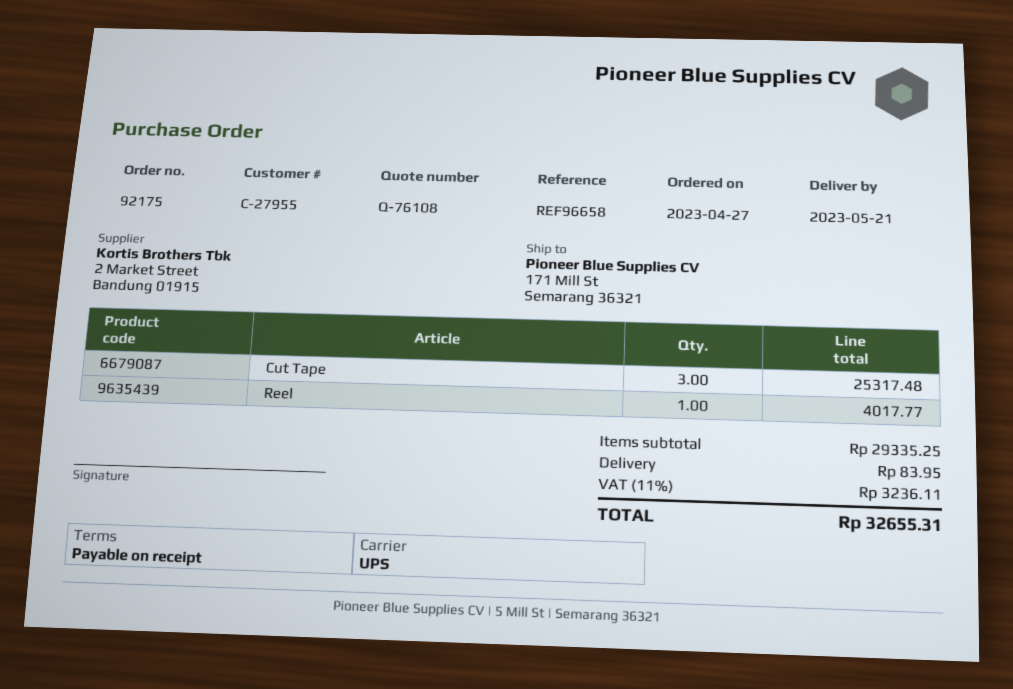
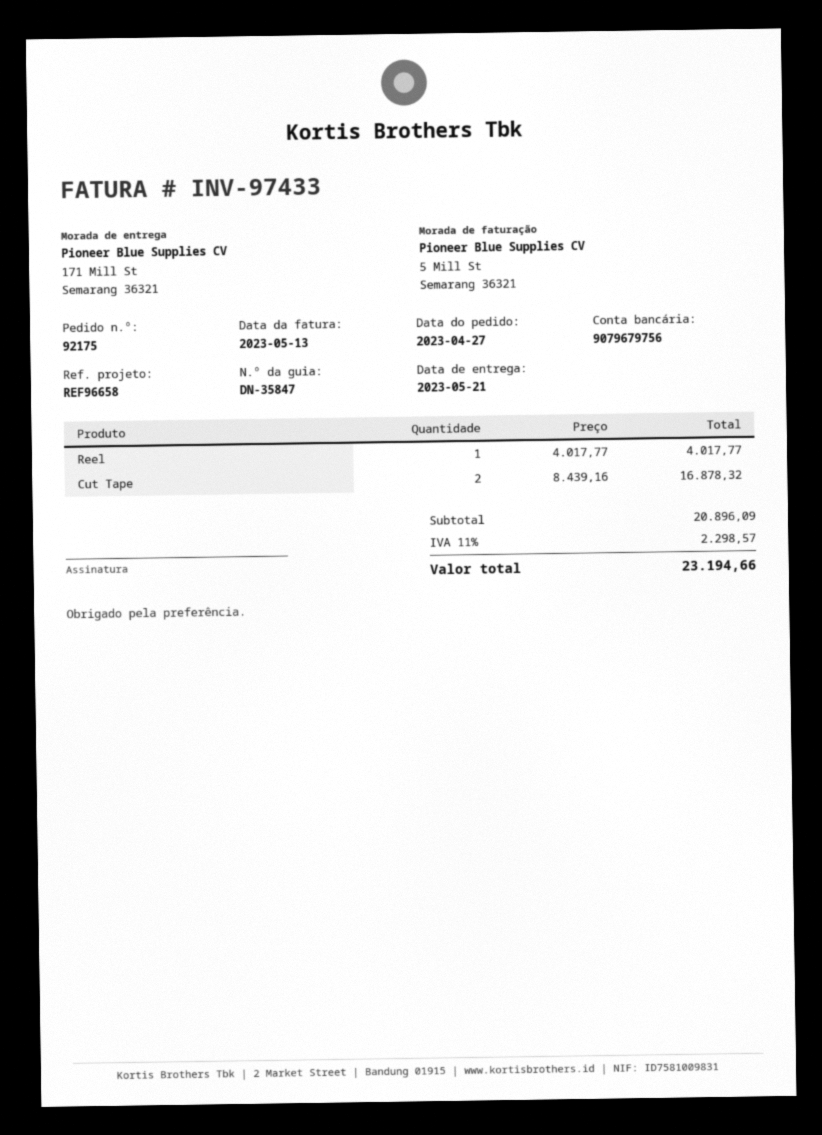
Cut Tape: 3 for 25317.48 -> 2 for 16878.32
subtotal: 29335.25 -> 20896.09
shipping: 83.95 -> none
tax: 11% = 3236.11 -> 11% = 2298.57
total: 32655.31 -> 23194.66

